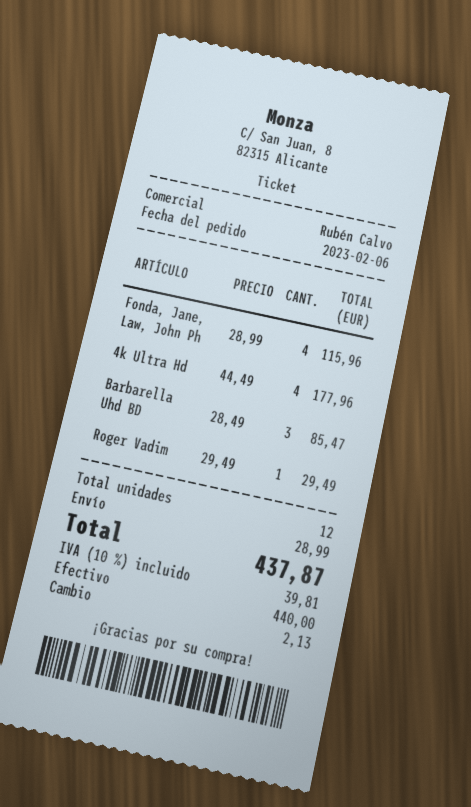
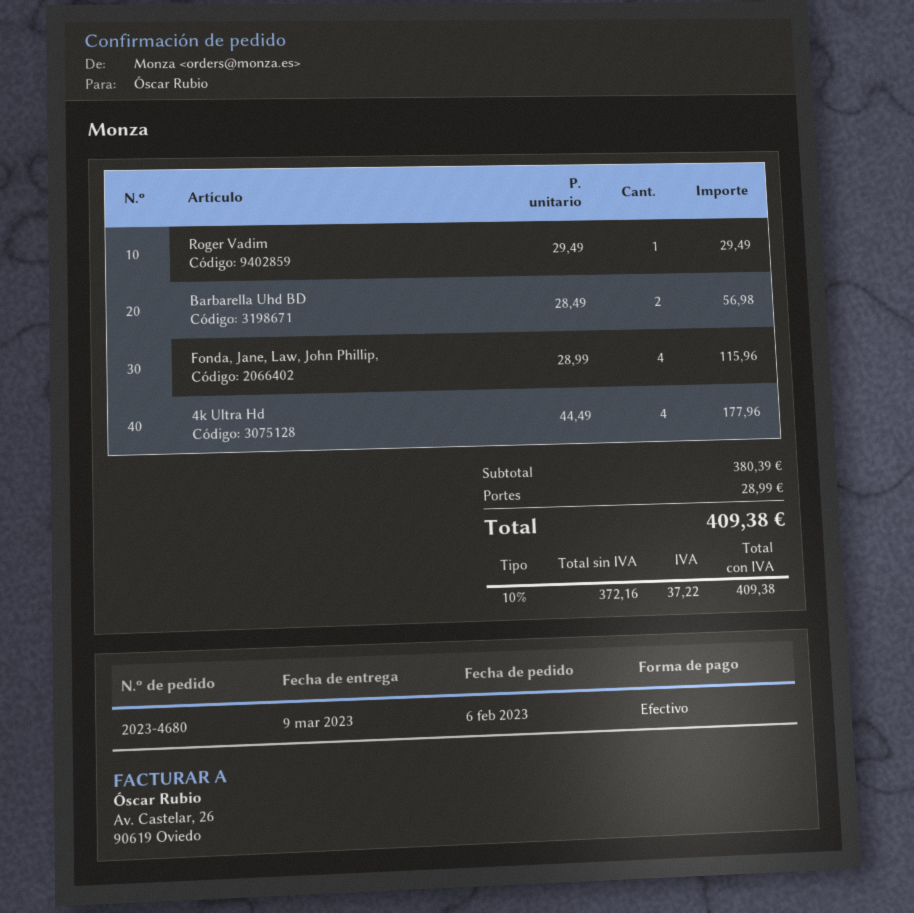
Barbarella Uhd BD: 3 x 28.49 = 85.47 -> 2 x 28.49 = 56.98
tax: 10% = 39.81 -> 10% = 37.22
total: 437.87 -> 409.38

